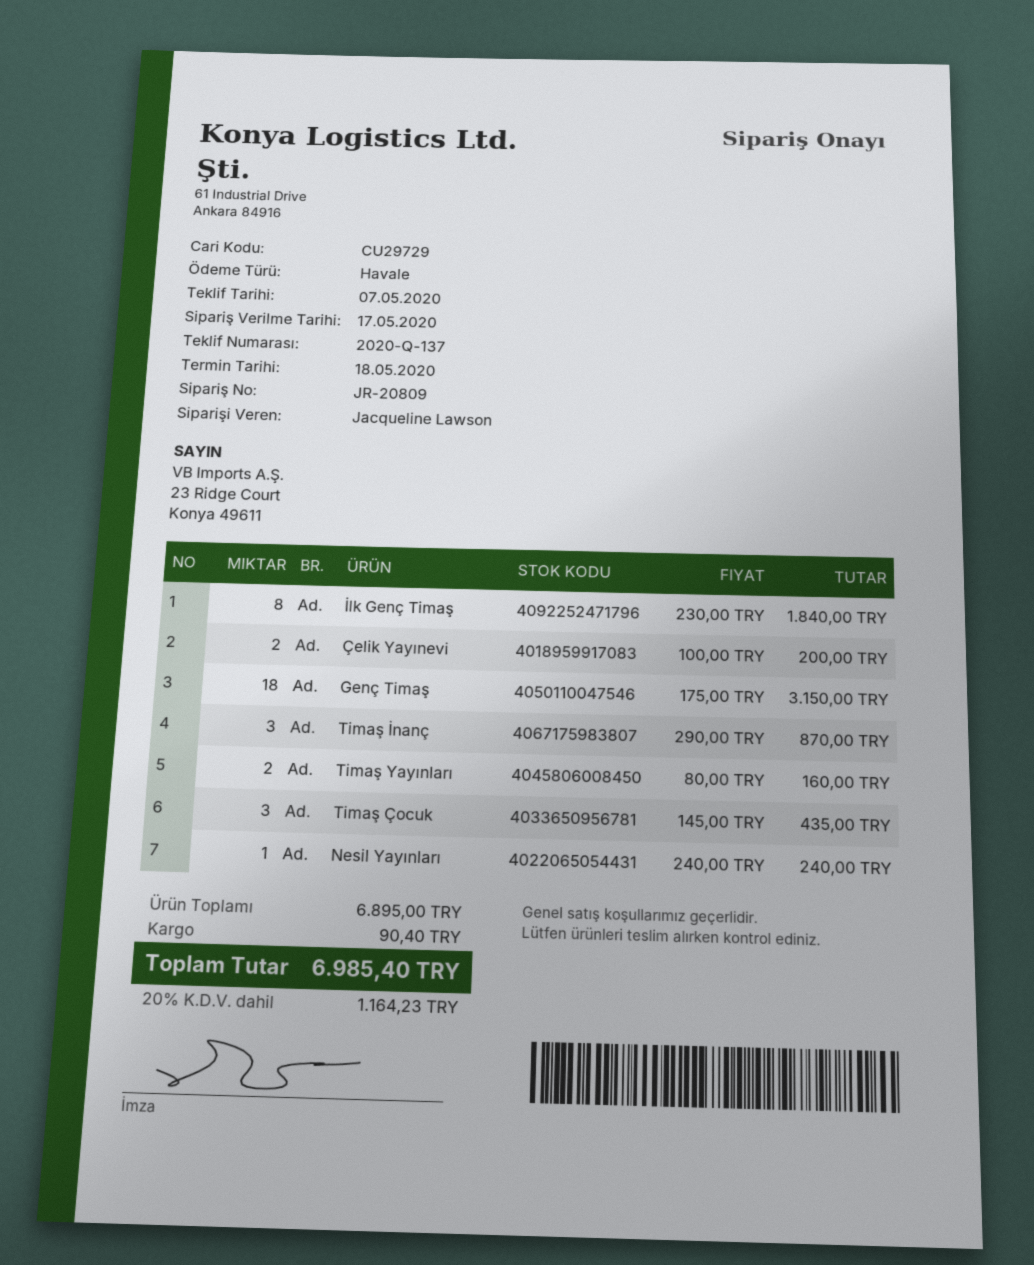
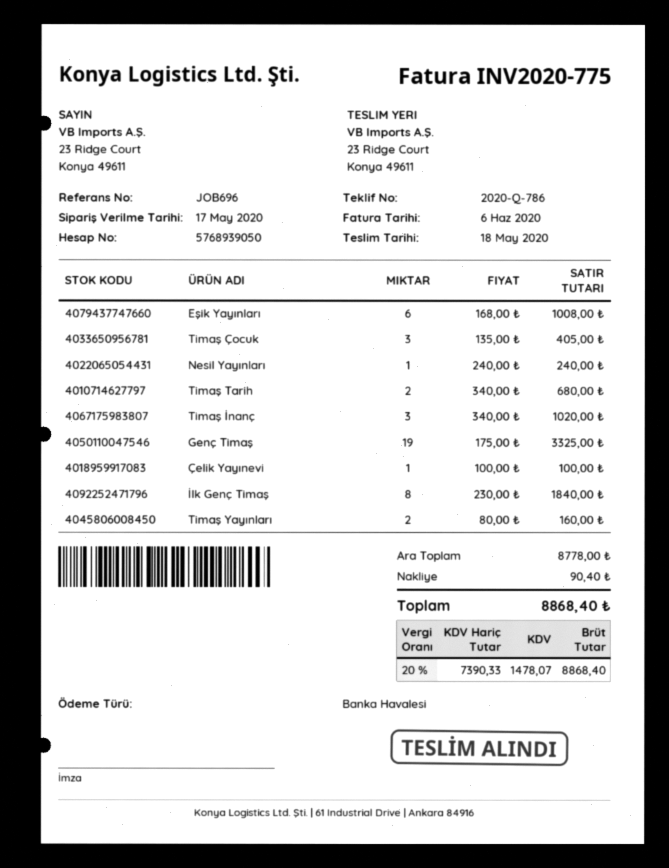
quote number: 2020-Q-137 -> 2020-Q-786
Çelik Yayınevi: 2 x 100.00 = 200.00 -> 1 x 100.00 = 100.00
Genç Timaş: 18 x 175.00 = 3150.00 -> 19 x 175.00 = 3325.00
Timaş İnanç: 3 x 290.00 = 870.00 -> 3 x 340.00 = 1020.00
Timaş Çocuk: 3 x 145.00 = 435.00 -> 3 x 135.00 = 405.00
Eşik Yayınları: none -> 6 x 168.00 = 1008.00
Timaş Tarih: none -> 2 x 340.00 = 680.00
subtotal: 6895.00 -> 8778.00
tax: 20% = 1164.23 -> 20% = 1478.07
total: 6985.40 -> 8868.40

